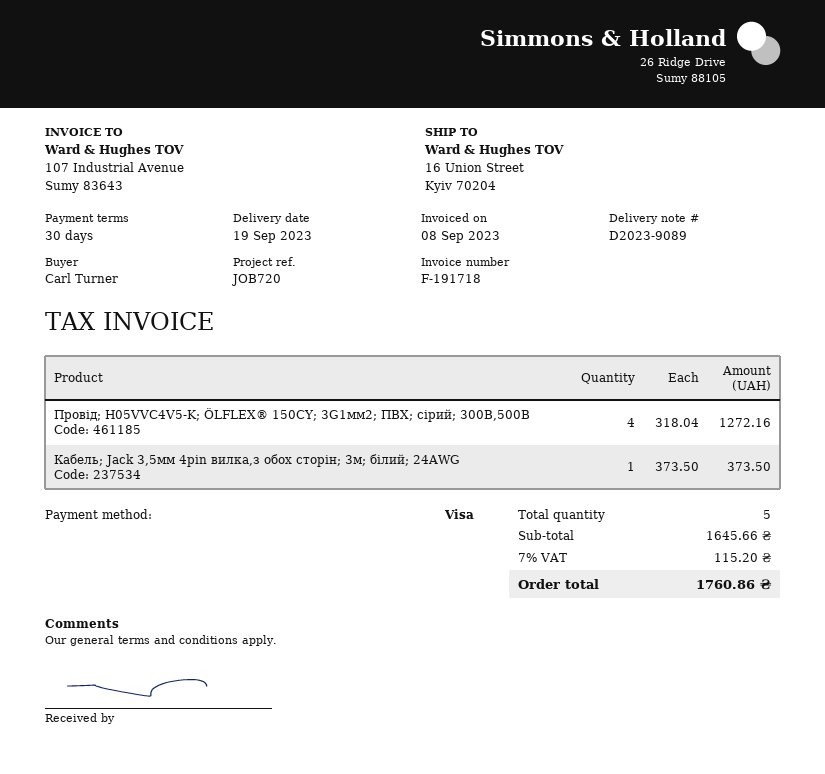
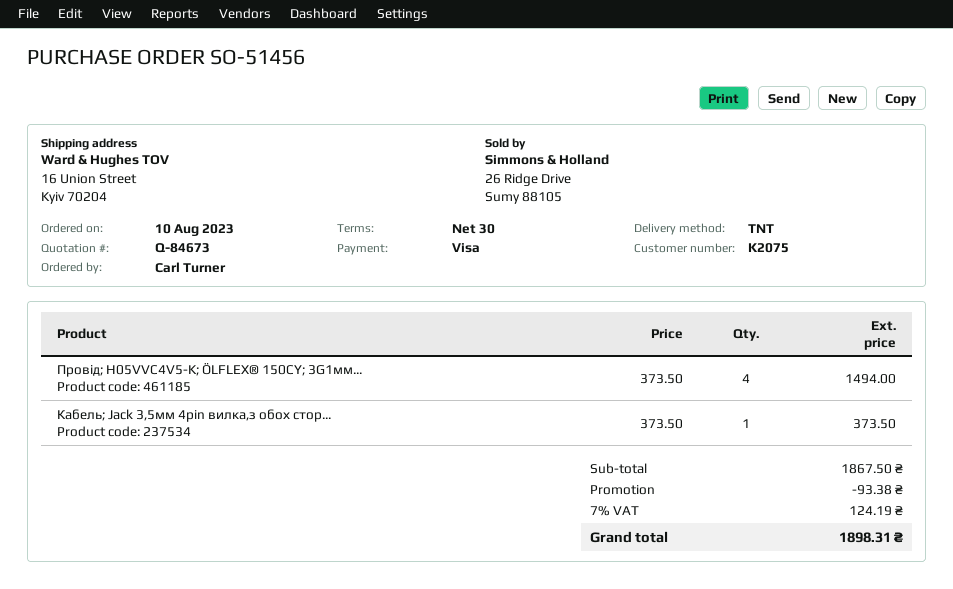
Провід; H05VVC4V5-K; ÖLFLEX® 150CY; 3G1мм2; ПВХ; сірий; 300В,500В: 4 x 318.04 = 1272.16 -> 4 x 373.50 = 1494.00
subtotal: 1645.66 -> 1867.50
discount: none -> 93.38
tax: 7% = 115.20 -> 7% = 124.19
total: 1760.86 -> 1898.31

